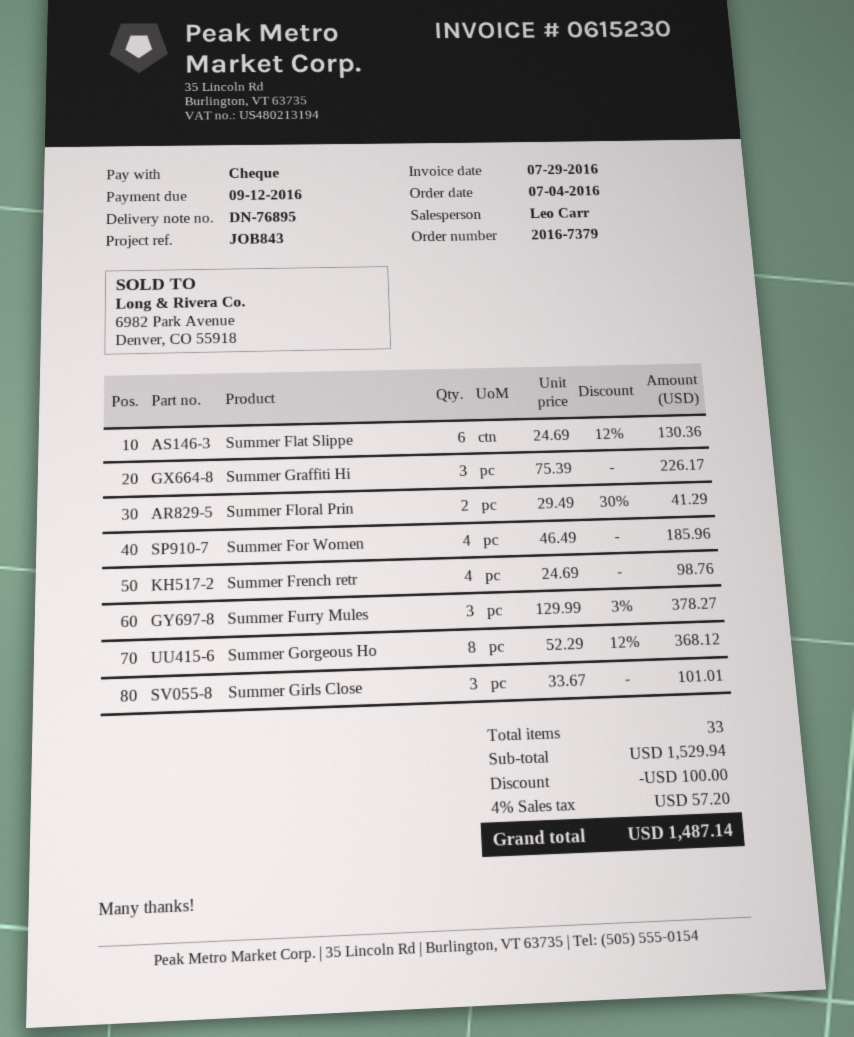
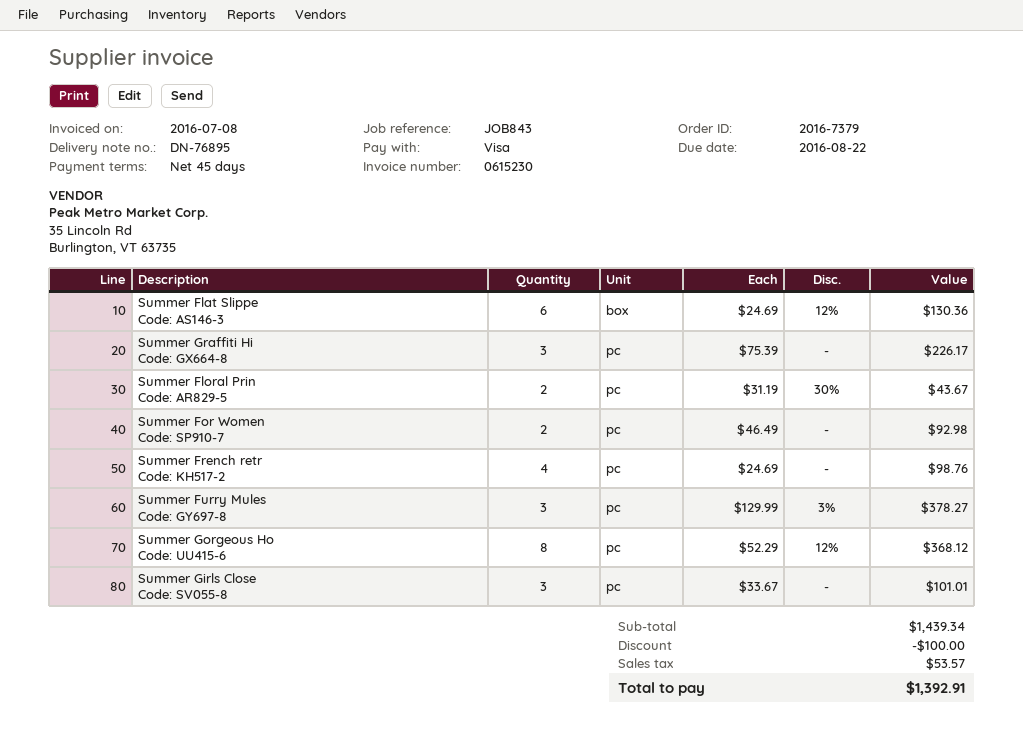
invoice date: 2016-07-29 -> 2016-07-08
due date: 2016-09-12 -> 2016-08-22
payment method: cheque -> Visa
Summer Floral Prin: 2 x 29.49 - 30% = 41.29 -> 2 x 31.19 - 30% = 43.67
Summer For Women: 4 x 46.49 = 185.96 -> 2 x 46.49 = 92.98
subtotal: 1529.94 -> 1439.34
tax: 57.20 -> 53.57
total: 1487.14 -> 1392.91

